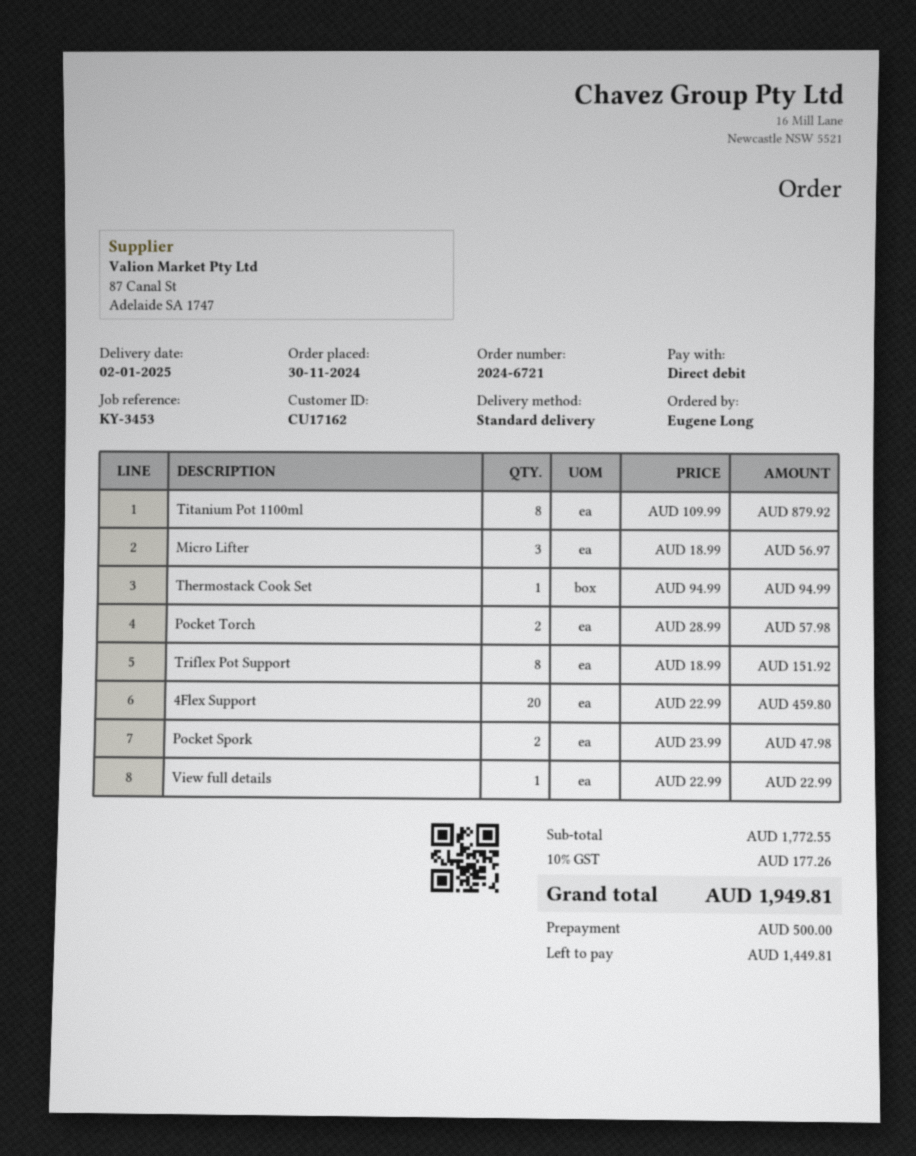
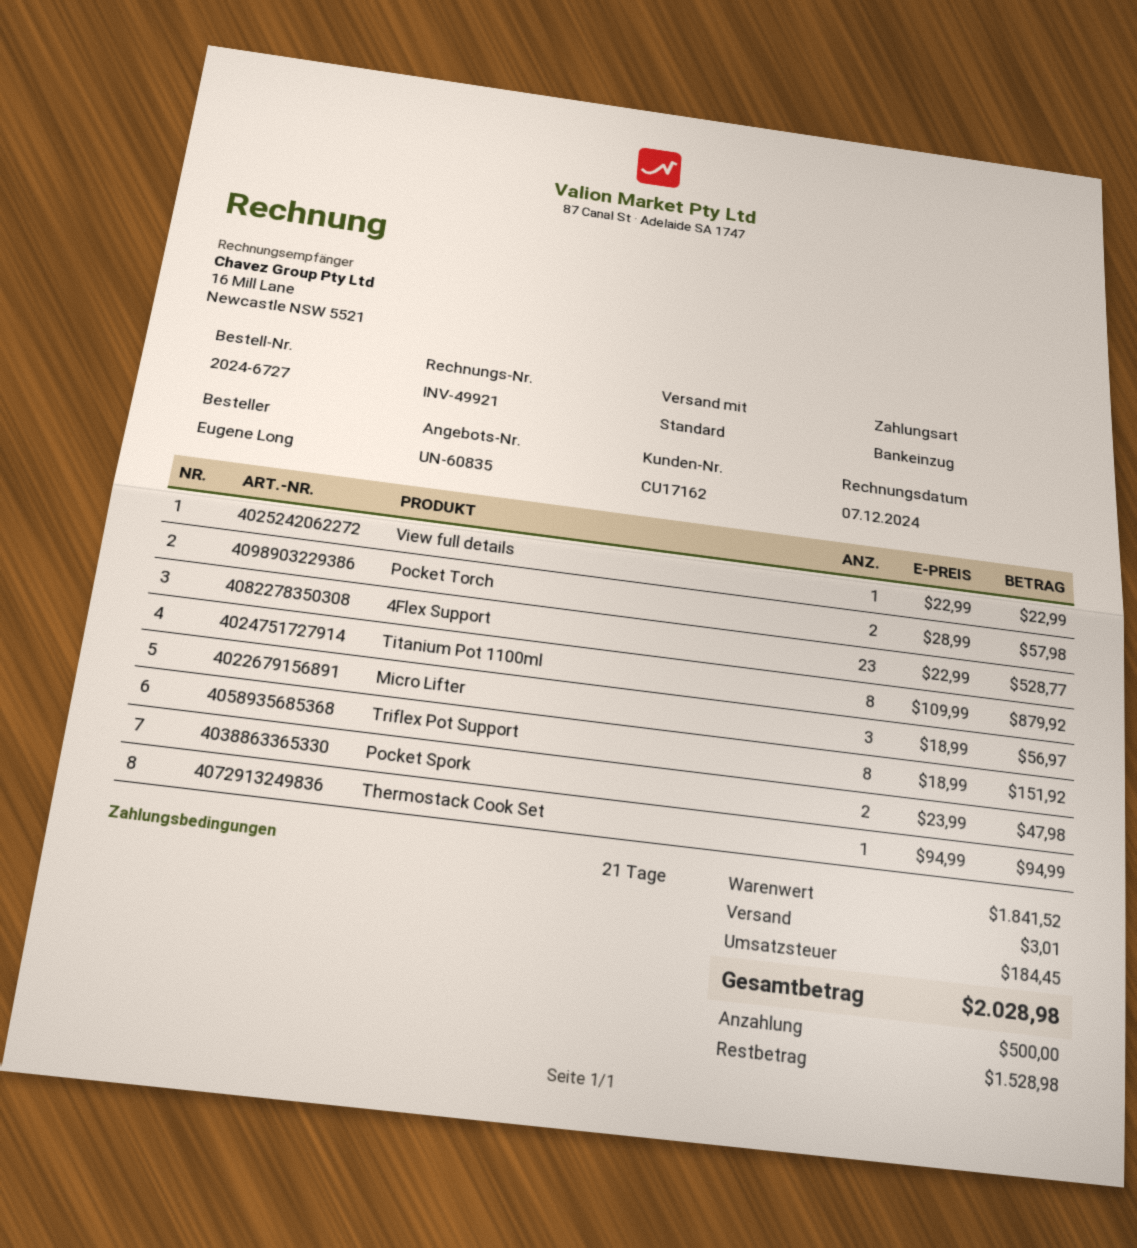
order number: 2024-6721 -> 2024-6727
4Flex Support: 20 x 22.99 = 459.80 -> 23 x 22.99 = 528.77
subtotal: 1772.55 -> 1841.52
shipping: none -> 3.01
tax: 177.26 -> 184.45
total: 1949.81 -> 2028.98
balance: 1449.81 -> 1528.98

